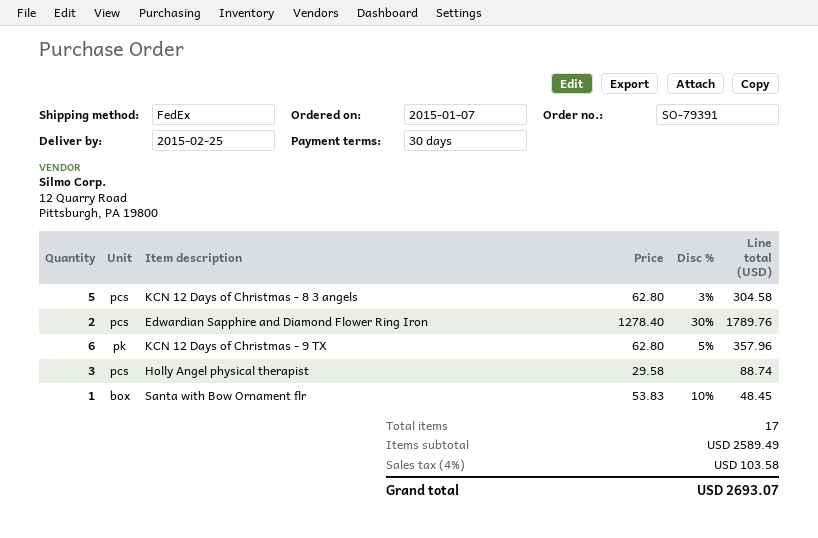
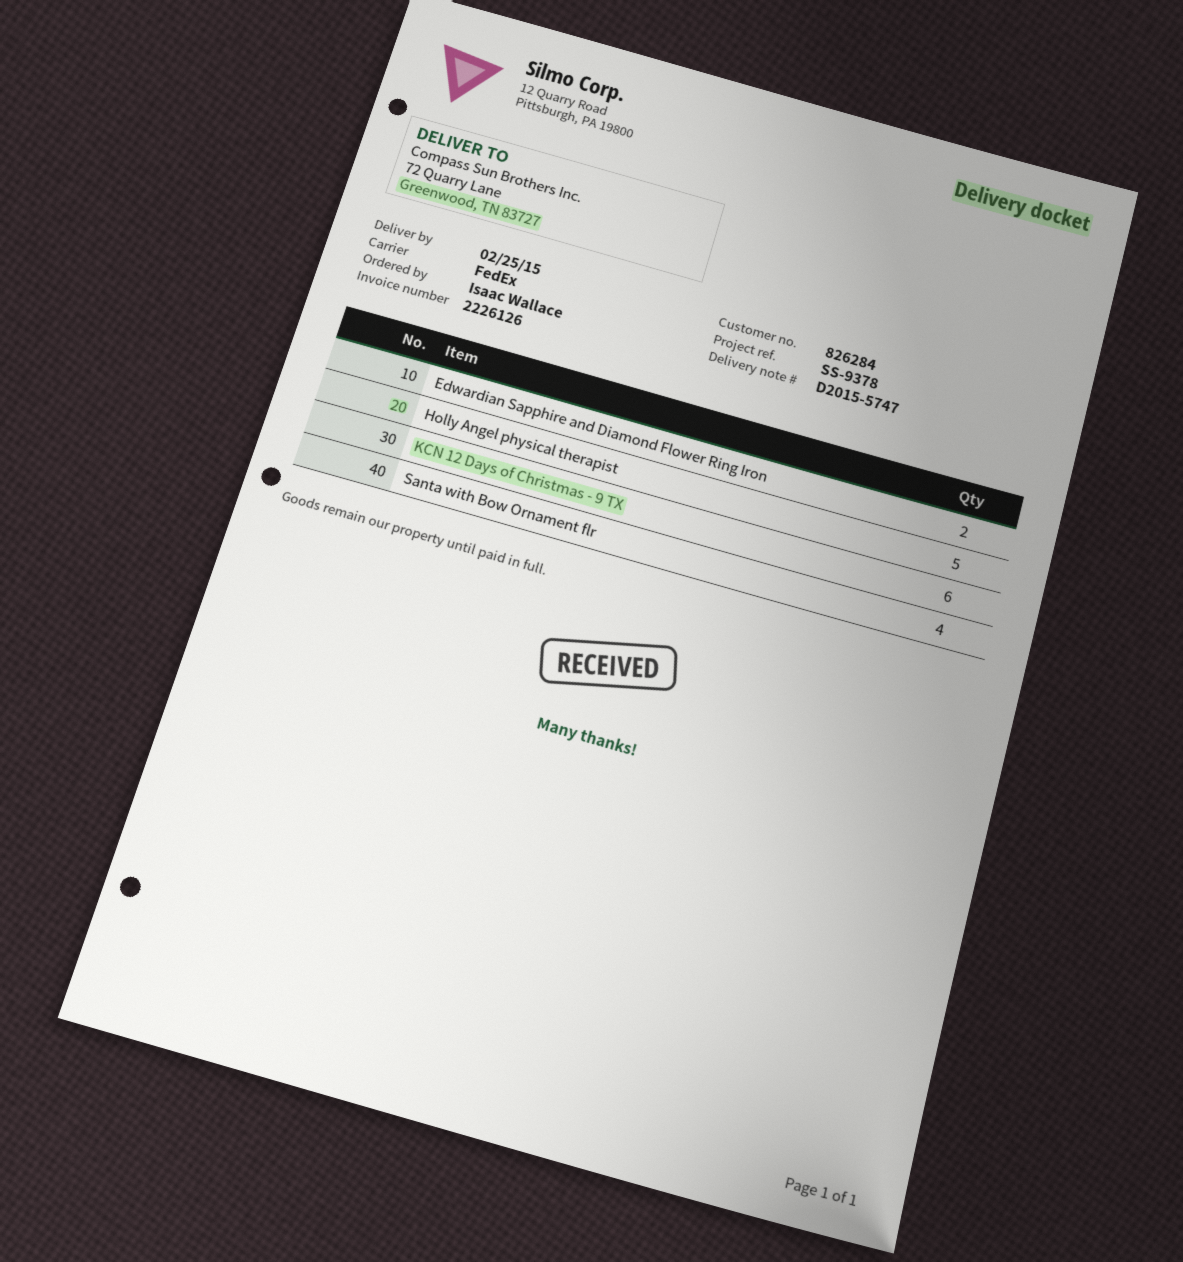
KCN 12 Days of Christmas - 8 3 angels: 5 -> none
Holly Angel physical therapist: 3 -> 5
Santa with Bow Ornament flr: 1 -> 4

